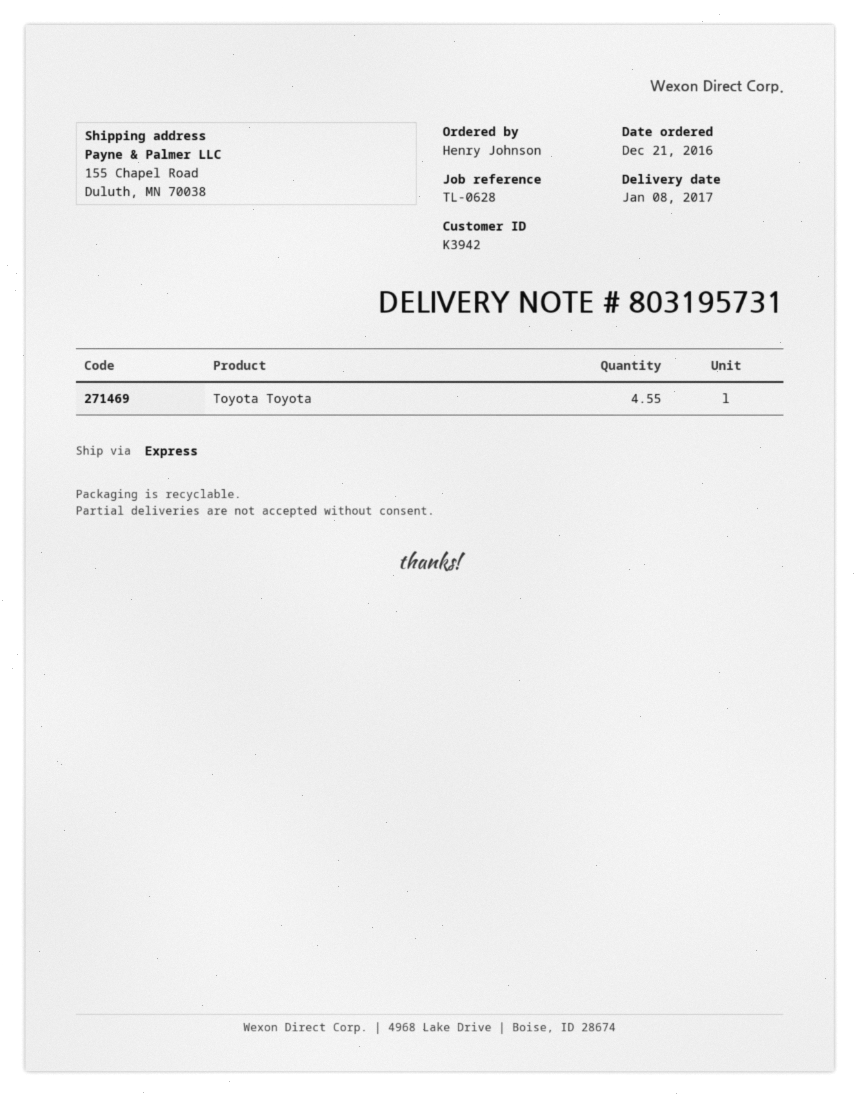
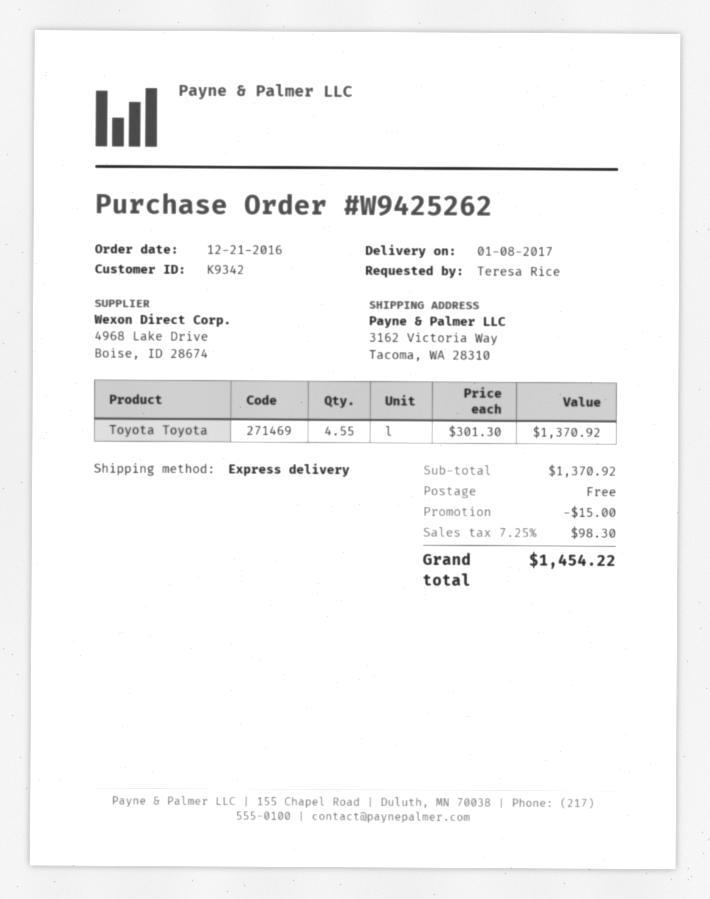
customer number: K3942 -> K9342
ordered by: Henry Johnson -> Teresa Rice
ship to: 155 Chapel Road, Duluth, MN 70038 -> 3162 Victoria Way, Tacoma, WA 28310

